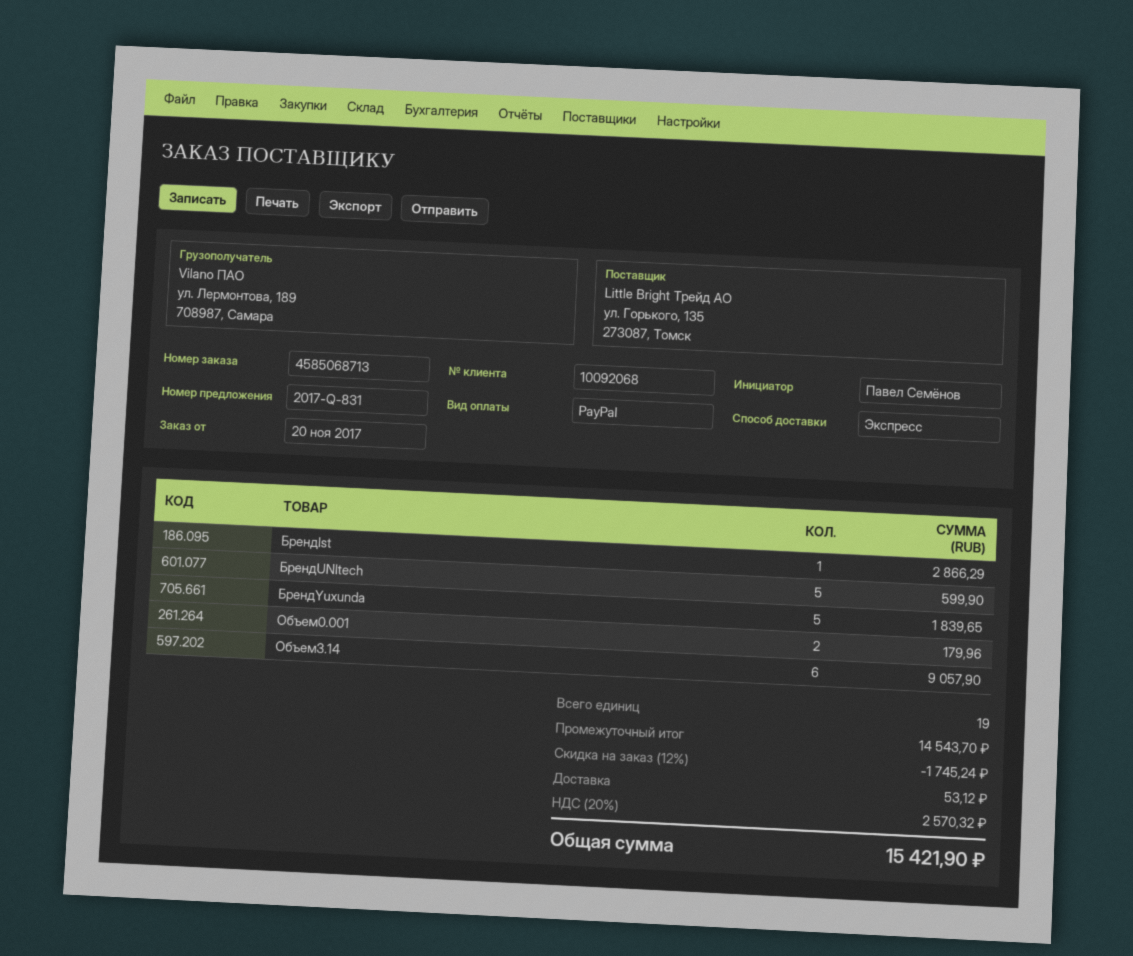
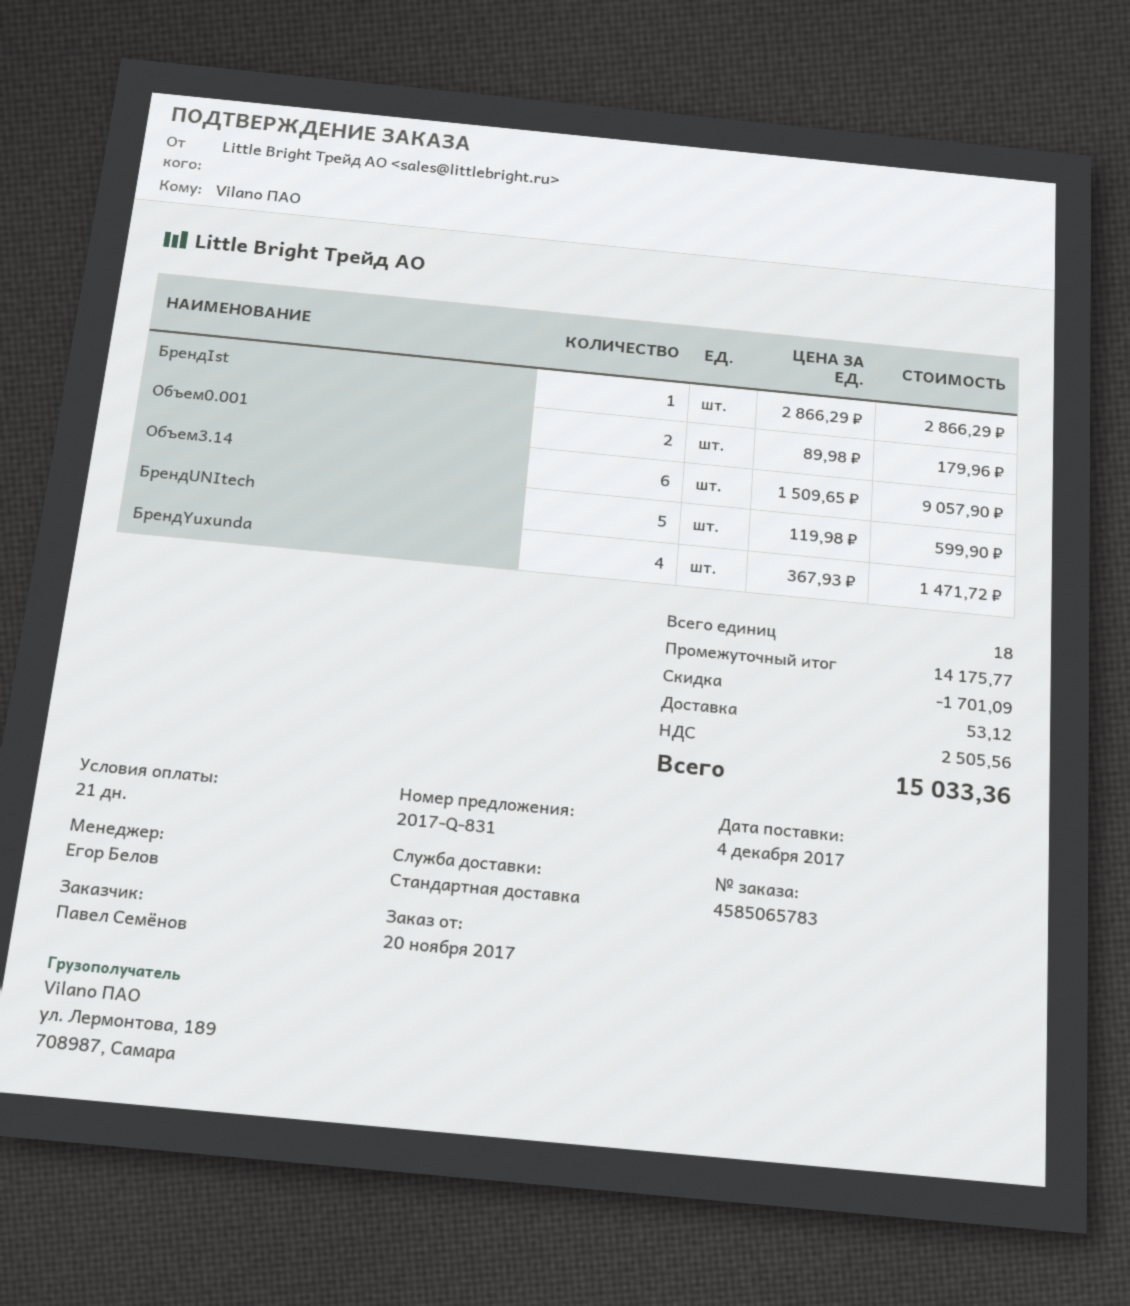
order number: 4585068713 -> 4585065783
shipping method: express -> standard
БрендYuxunda: 5 for 1839.65 -> 4 for 1471.72
total quantity: 19 -> 18
subtotal: 14543.70 -> 14175.77
discount: 1745.24 -> 1701.09
tax: 2570.32 -> 2505.56
total: 15421.90 -> 15033.36

